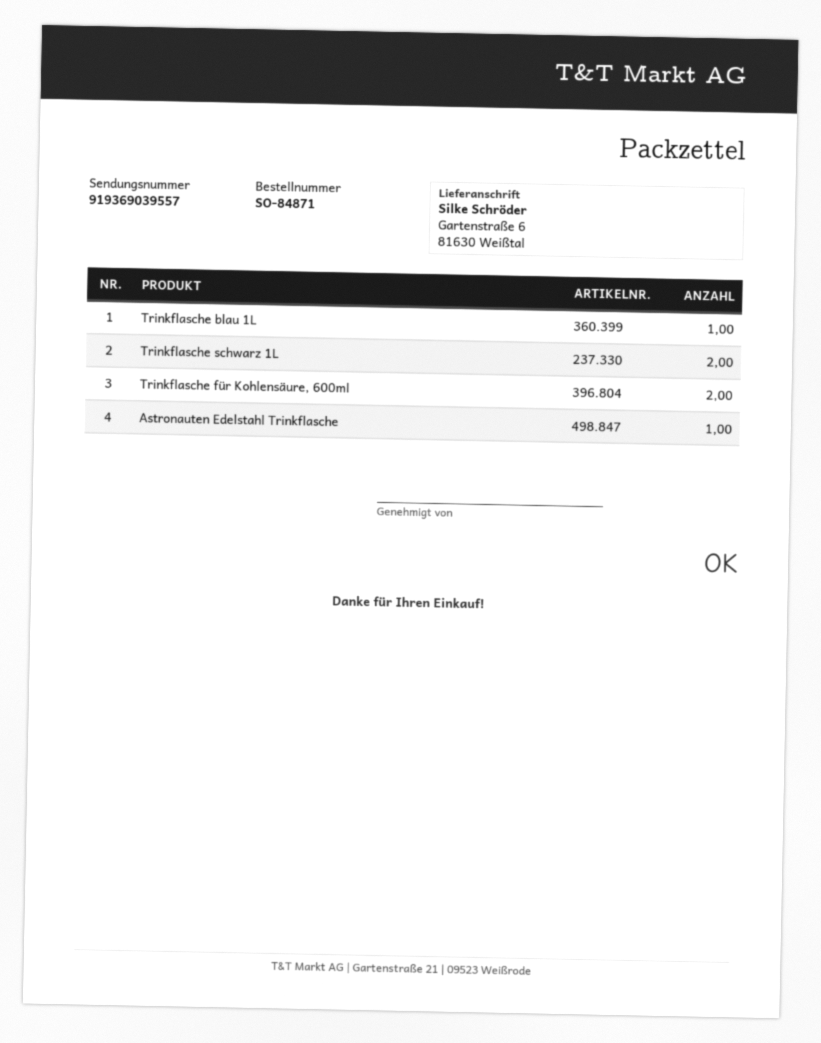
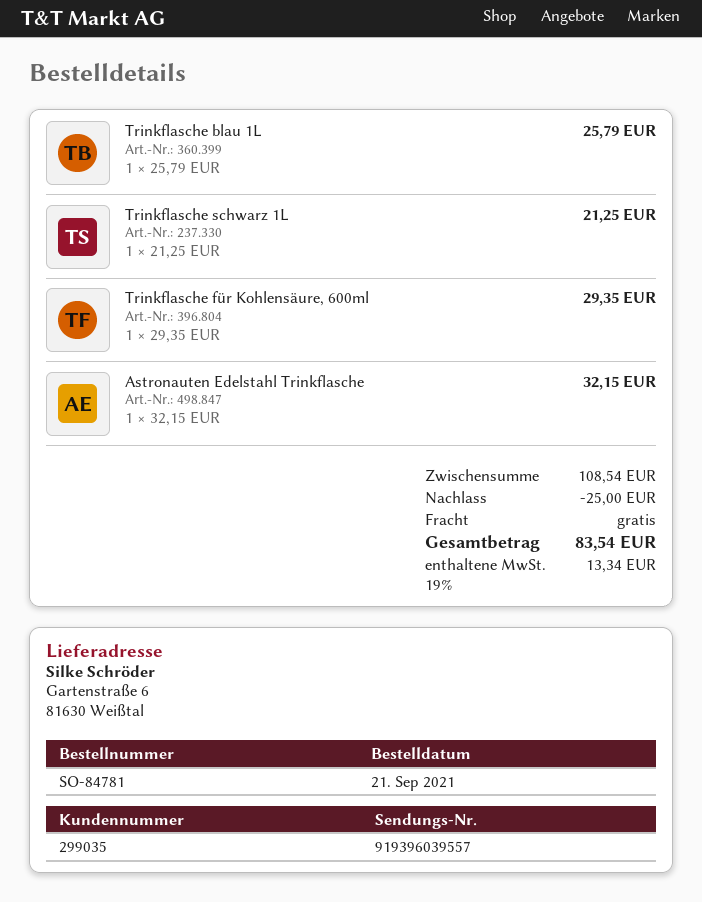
order number: SO-84871 -> SO-84781
tracking number: 919369039557 -> 919396039557
Trinkflasche schwarz 1L: 2 -> 1
Trinkflasche für Kohlensäure, 600ml: 2 -> 1

